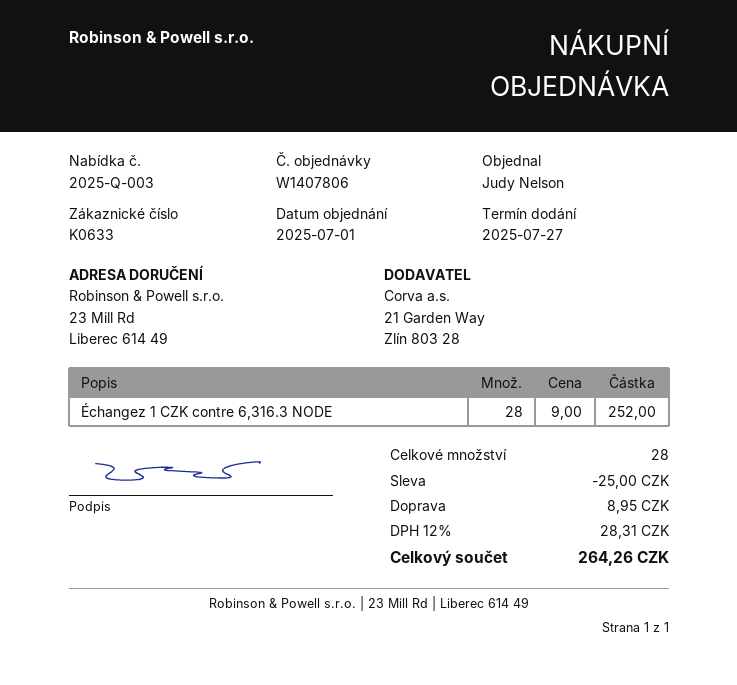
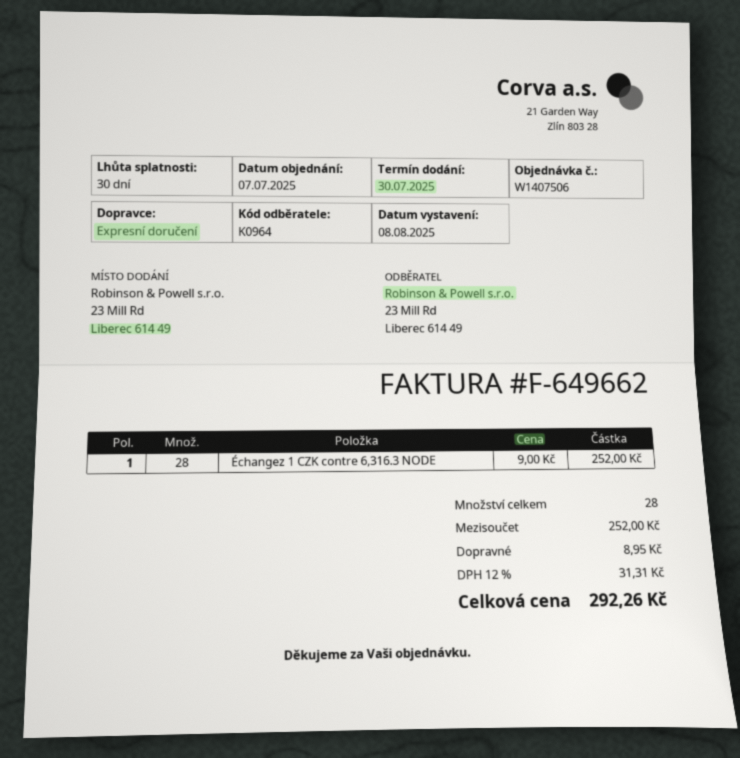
order number: W1407806 -> W1407506
order date: 2025-07-01 -> 2025-07-07
delivery date: 2025-07-27 -> 2025-07-30
customer number: K0633 -> K0964
discount: 25.00 -> none
tax: 12% = 28.31 -> 12% = 31.31
total: 264.26 -> 292.26

